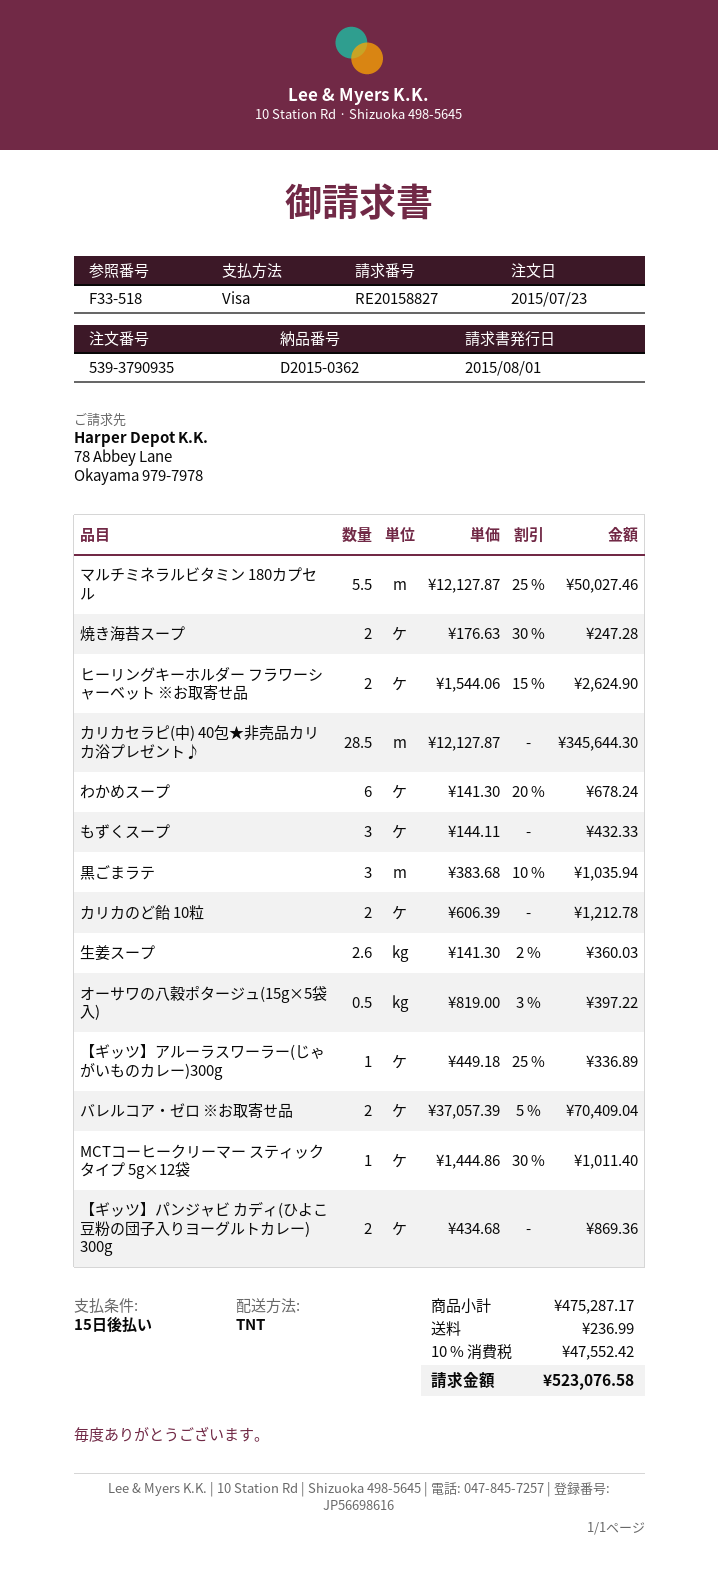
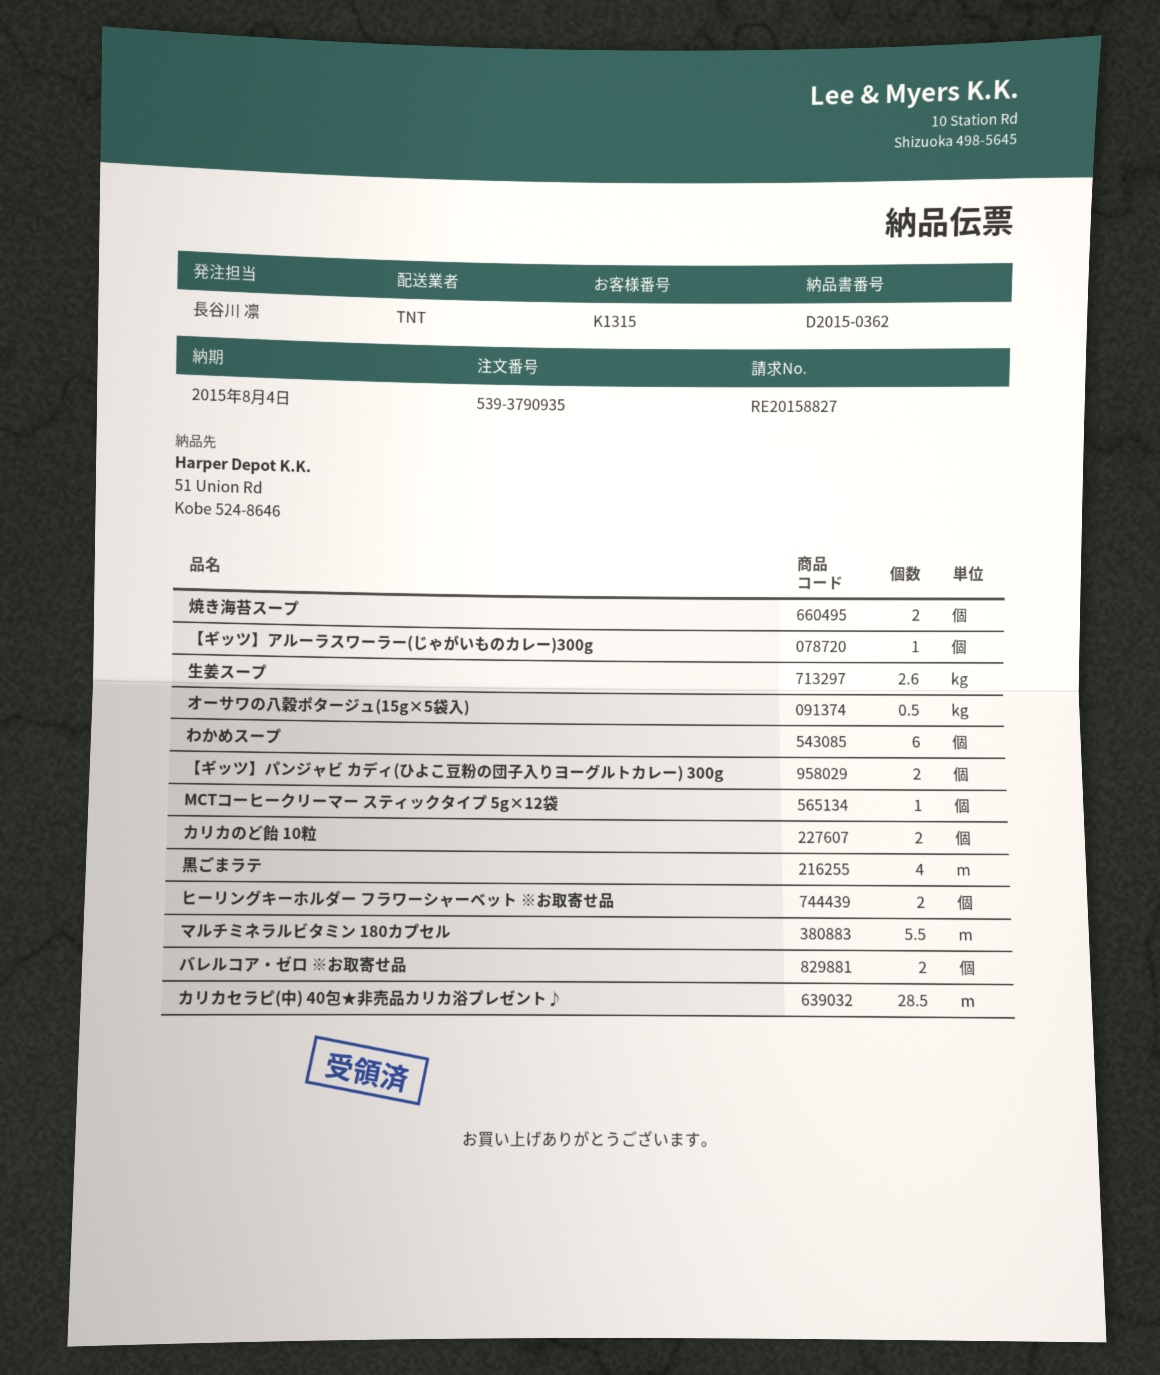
もずくスープ: 3 -> none
黒ごまラテ: 3 -> 4

